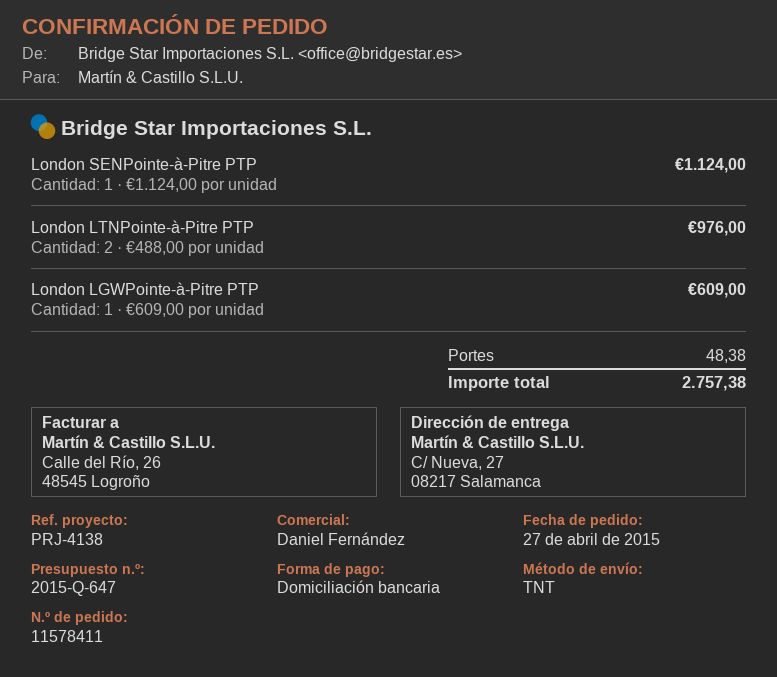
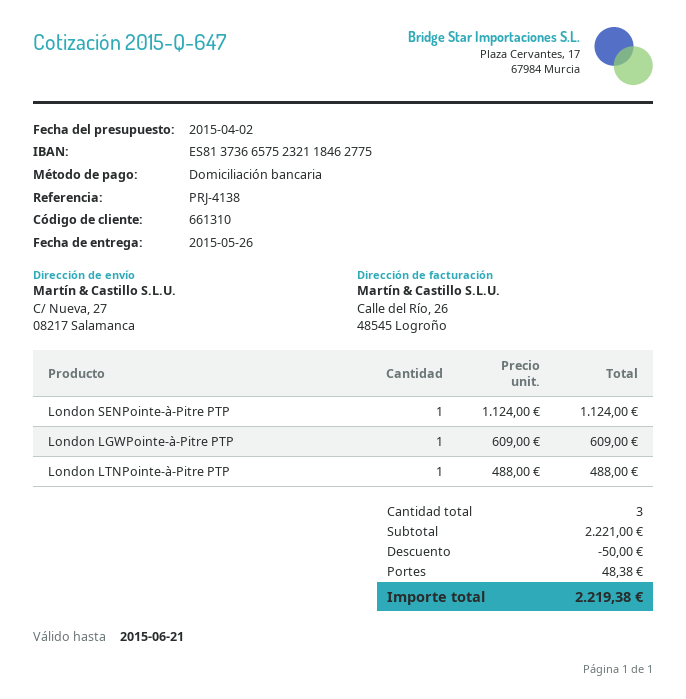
London LTNPointe-à-Pitre PTP: 2 x 488.00 = 976.00 -> 1 x 488.00 = 488.00
discount: none -> 50.00
total: 2757.38 -> 2219.38

